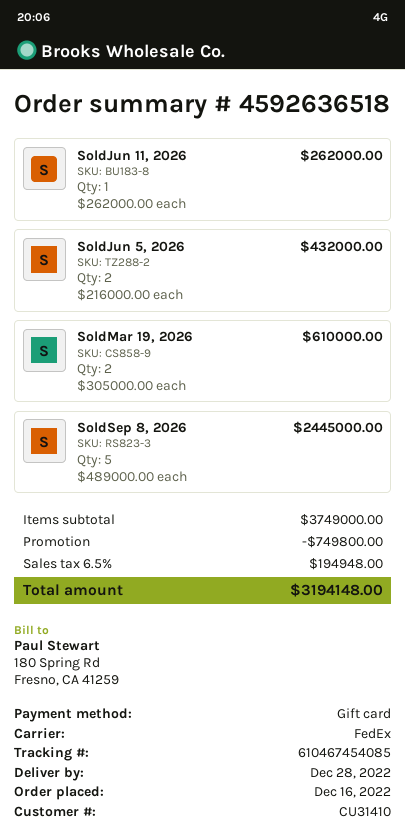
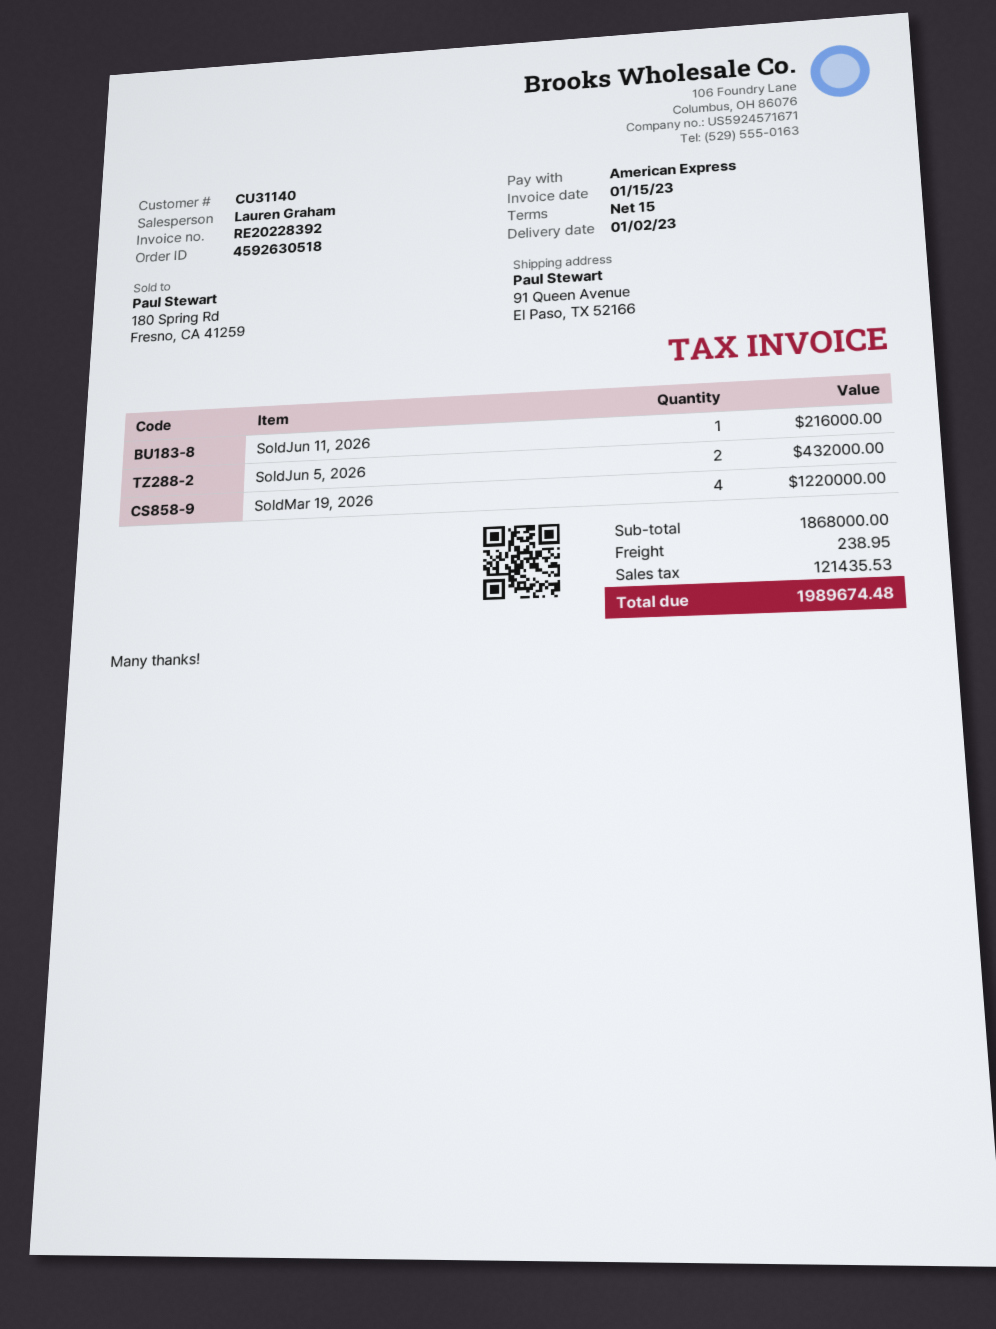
order number: 4592636518 -> 4592630518
delivery date: 2022-12-28 -> 2023-01-02
customer number: CU31410 -> CU31140
payment method: gift card -> American Express
SoldJun 11, 2026: 1 for 262000.00 -> 1 for 216000.00
SoldMar 19, 2026: 2 for 610000.00 -> 4 for 1220000.00
SoldSep 8, 2026: 5 for 2445000.00 -> none
subtotal: 3749000.00 -> 1868000.00
discount: 749800.00 -> none
shipping: none -> 238.95
tax: 194948.00 -> 121435.53
total: 3194148.00 -> 1989674.48

